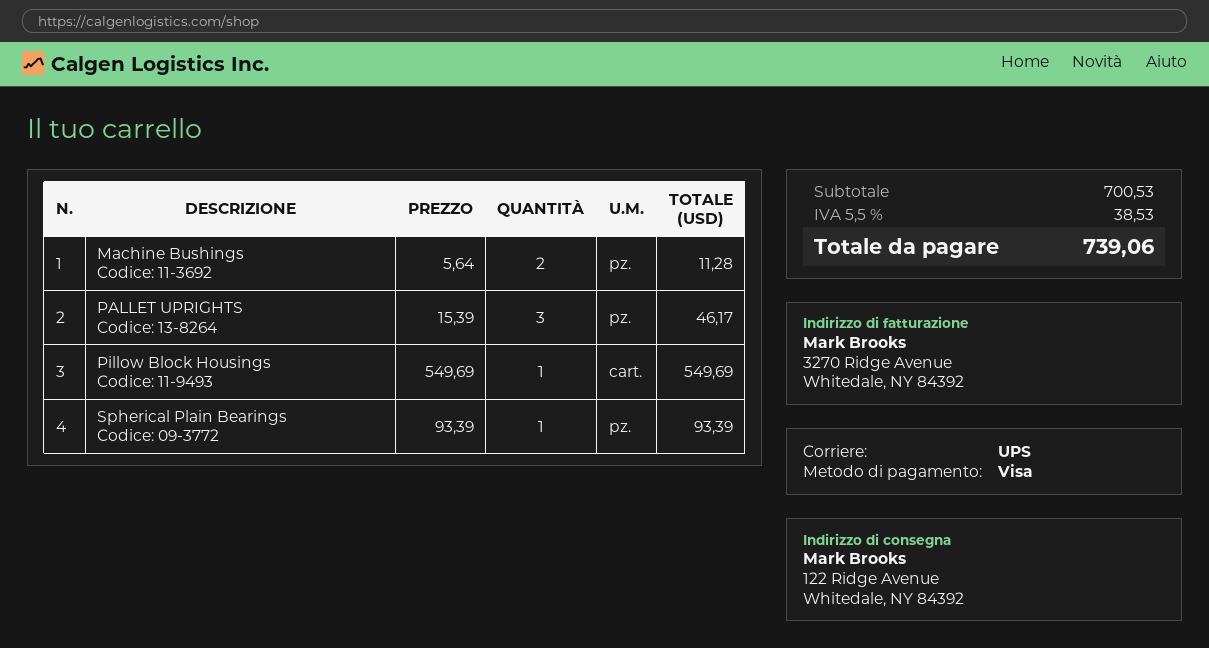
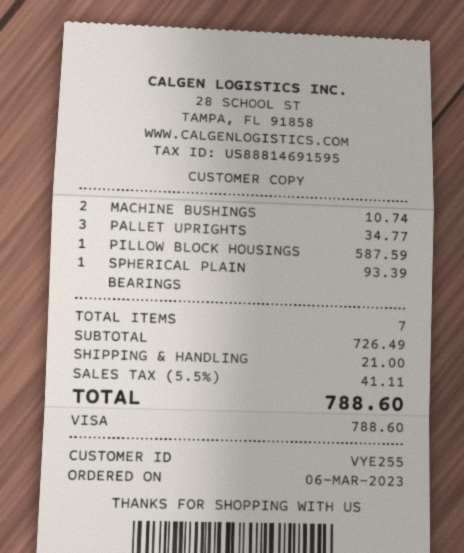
Machine Bushings: 2 for 11.28 -> 2 for 10.74
PALLET UPRIGHTS: 3 for 46.17 -> 3 for 34.77
Pillow Block Housings: 1 for 549.69 -> 1 for 587.59
subtotal: 700.53 -> 726.49
shipping: none -> 21.00
tax: 5.5% = 38.53 -> 5.5% = 41.11
total: 739.06 -> 788.60

